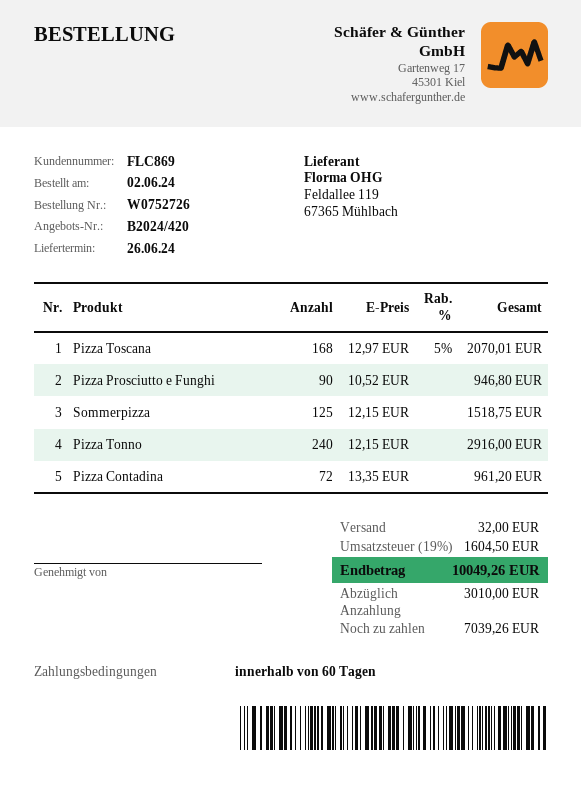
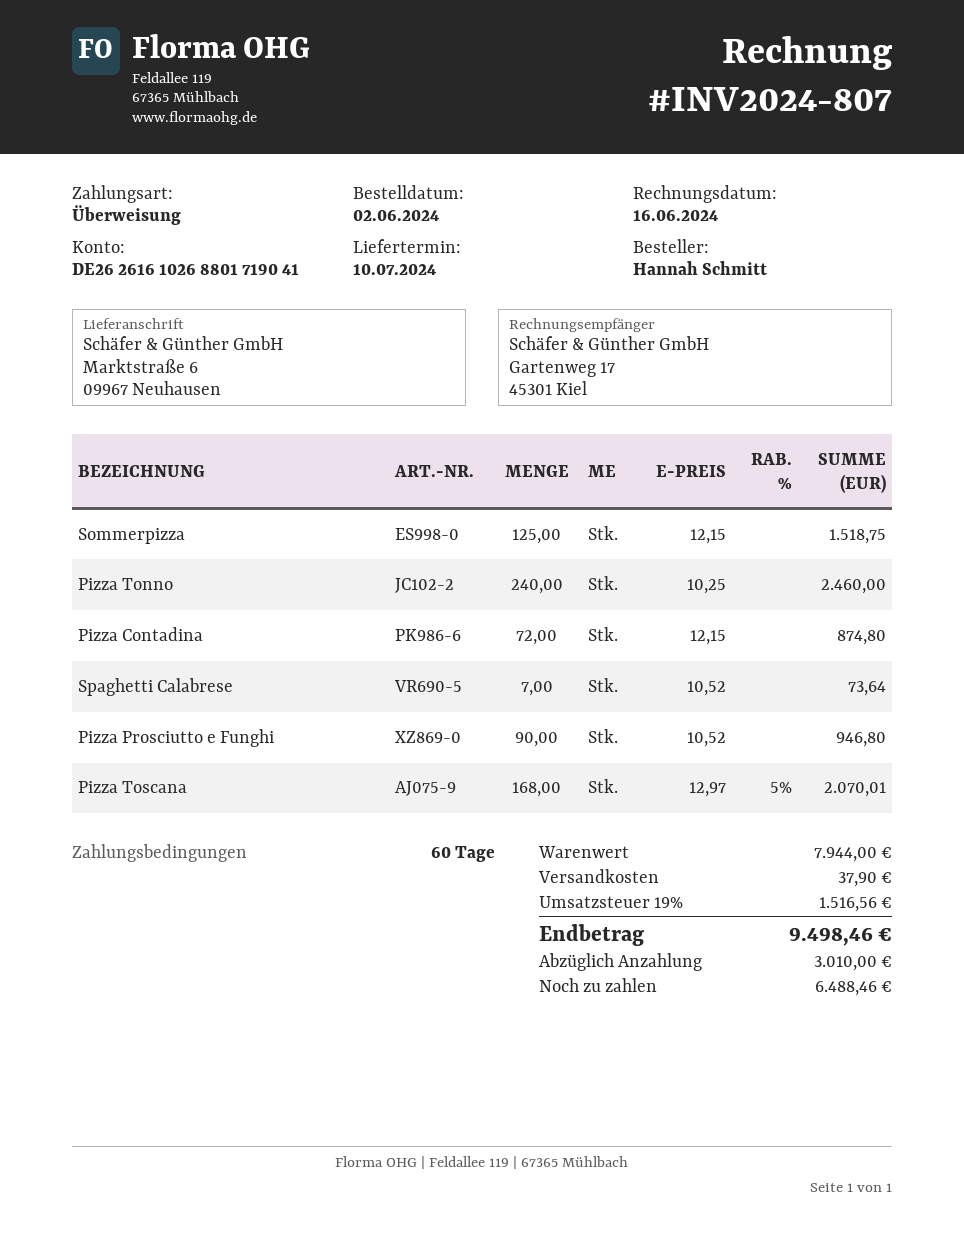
delivery date: 2024-06-26 -> 2024-07-10
Pizza Tonno: 240 x 12.15 = 2916.00 -> 240 x 10.25 = 2460.00
Pizza Contadina: 72 x 13.35 = 961.20 -> 72 x 12.15 = 874.80
Spaghetti Calabrese: none -> 7 x 10.52 = 73.64
shipping: 32.00 -> 37.90
tax: 19% = 1604.50 -> 19% = 1516.56
total: 10049.26 -> 9498.46
balance: 7039.26 -> 6488.46

